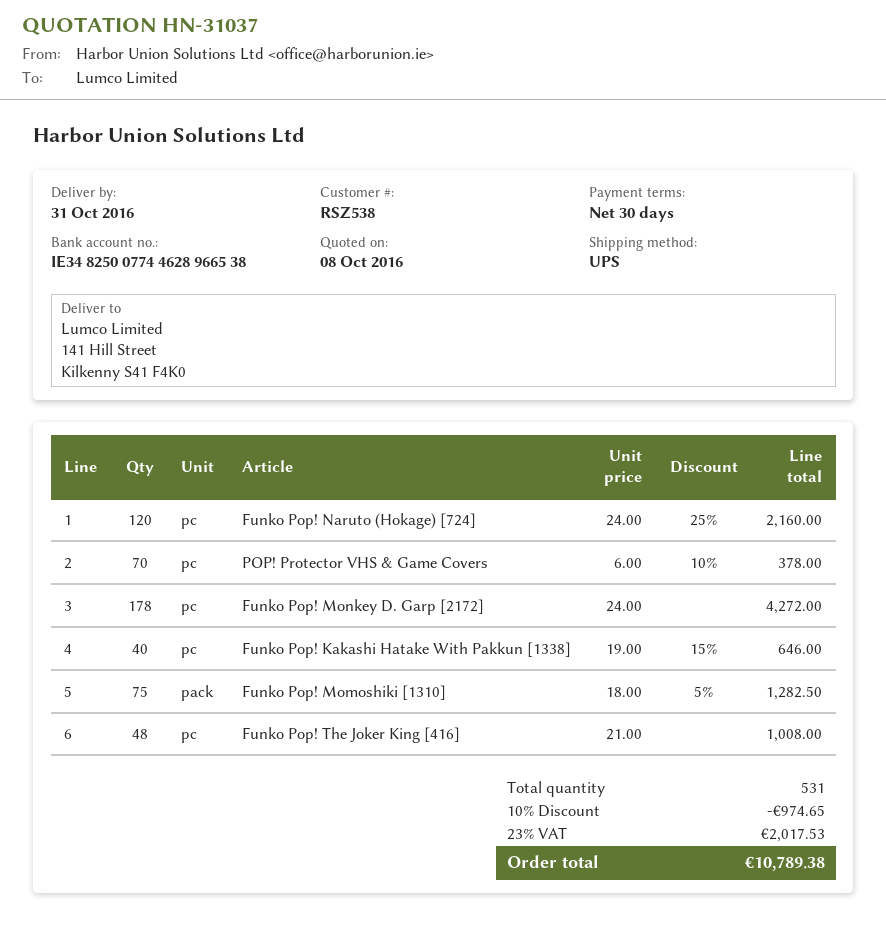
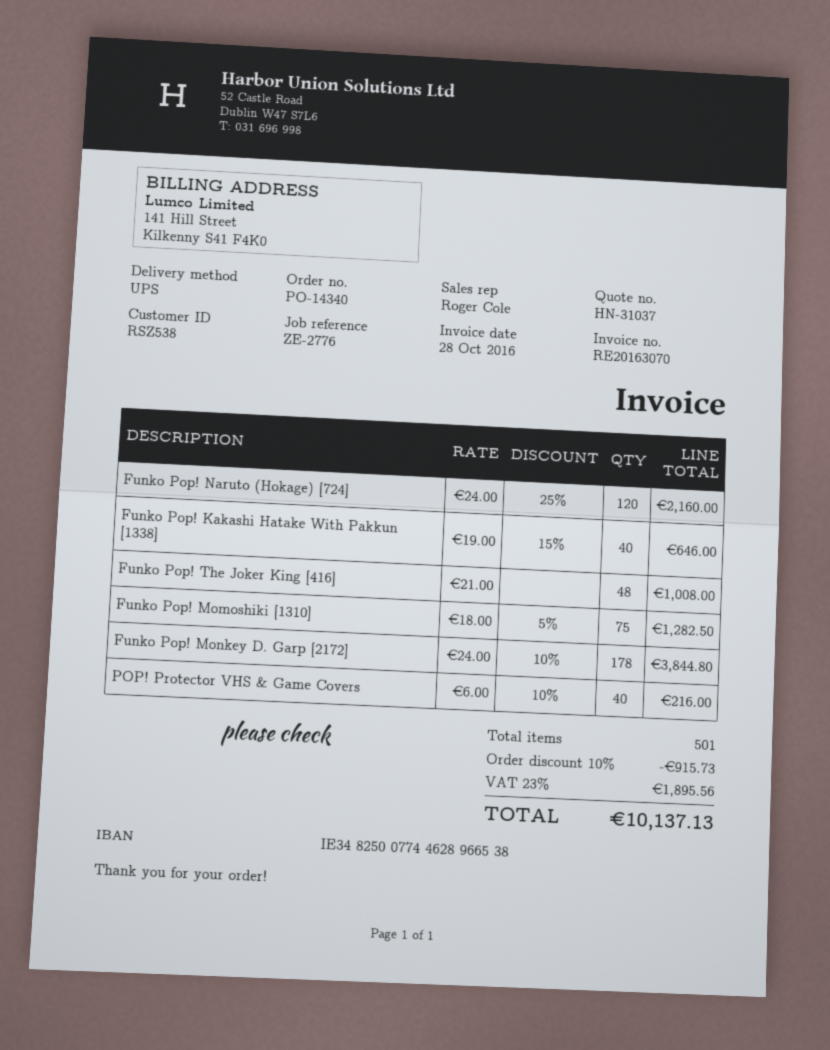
POP! Protector VHS & Game Covers: 70 x 6.00 - 10% = 378.00 -> 40 x 6.00 - 10% = 216.00
Funko Pop! Monkey D. Garp [2172]: 178 x 24.00 = 4272.00 -> 178 x 24.00 - 10% = 3844.80
total quantity: 531 -> 501
discount: 10% = 974.65 -> 10% = 915.73
tax: 23% = 2017.53 -> 23% = 1895.56
total: 10789.38 -> 10137.13

